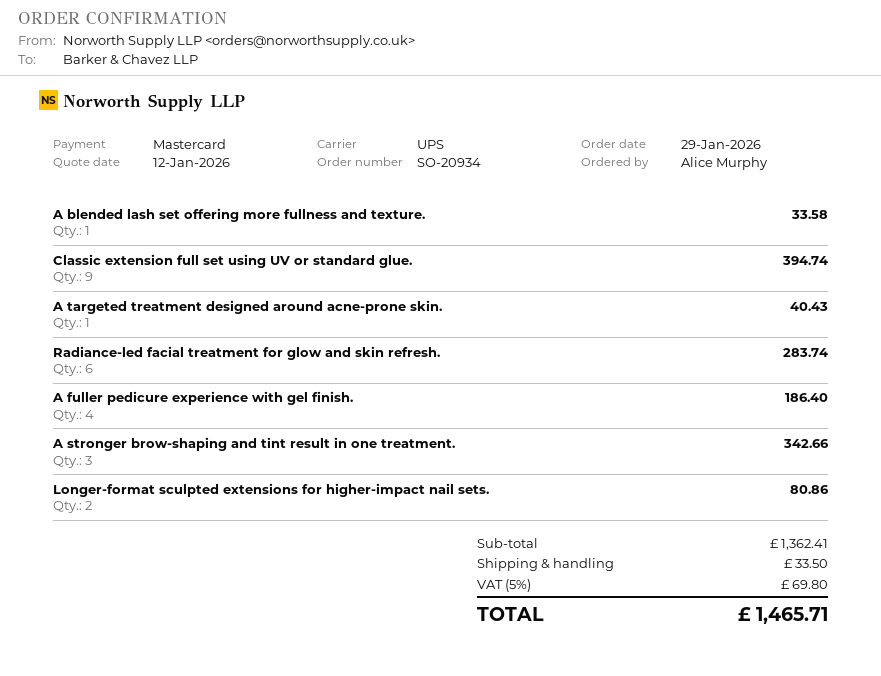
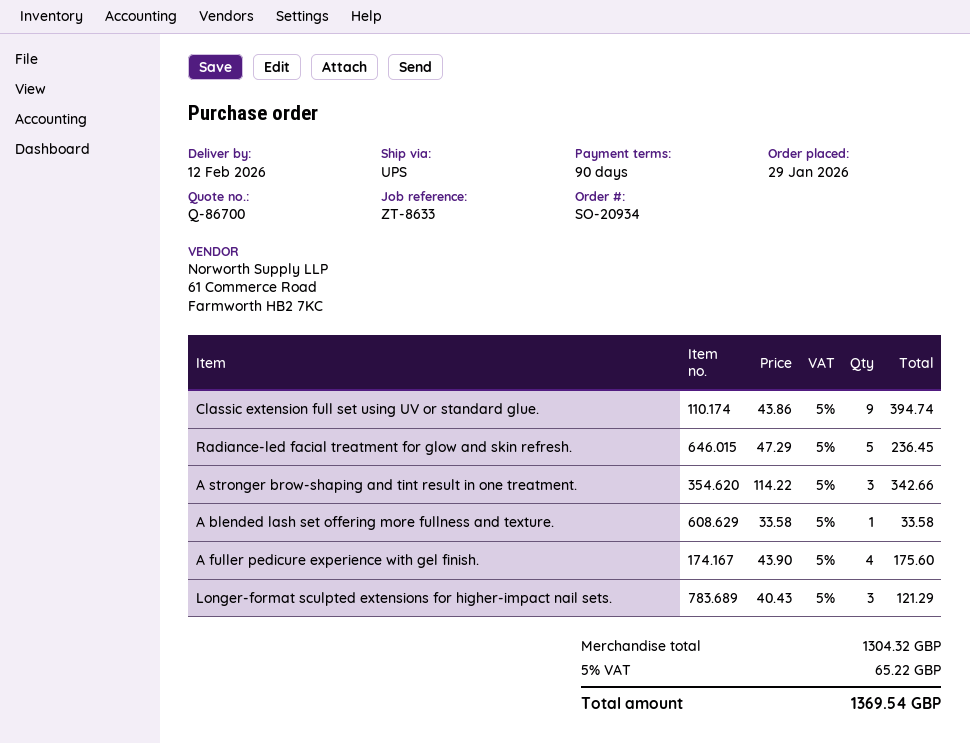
A targeted treatment designed around acne-prone skin.: 1 for 40.43 -> none
Radiance-led facial treatment for glow and skin refresh.: 6 for 283.74 -> 5 for 236.45
A fuller pedicure experience with gel finish.: 4 for 186.40 -> 4 for 175.60
Longer-format sculpted extensions for higher-impact nail sets.: 2 for 80.86 -> 3 for 121.29
subtotal: 1362.41 -> 1304.32
shipping: 33.50 -> none
tax: 5% = 69.80 -> 5% = 65.22
total: 1465.71 -> 1369.54

